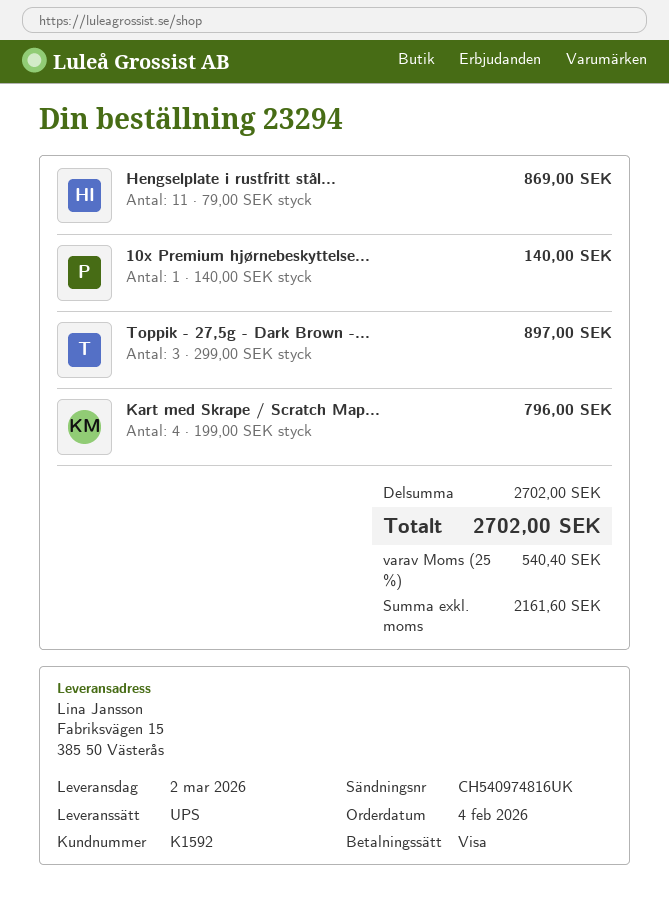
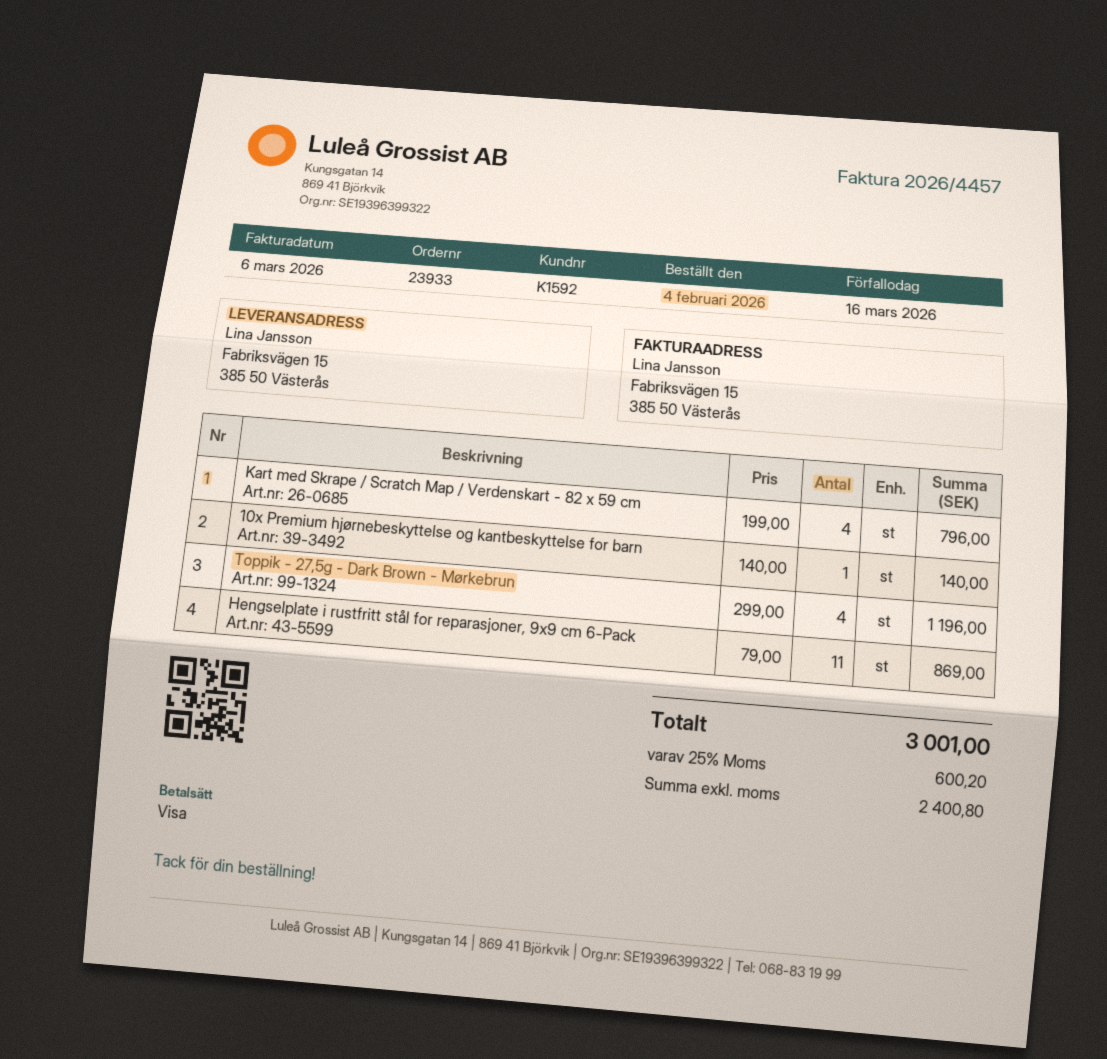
order number: 23294 -> 23933
Toppik - 27,5g - Dark Brown -...: 3 x 299.00 = 897.00 -> 4 x 299.00 = 1196.00
net: 2161.60 -> 2400.80
tax: 25% = 540.40 -> 25% = 600.20
total: 2702.00 -> 3001.00

